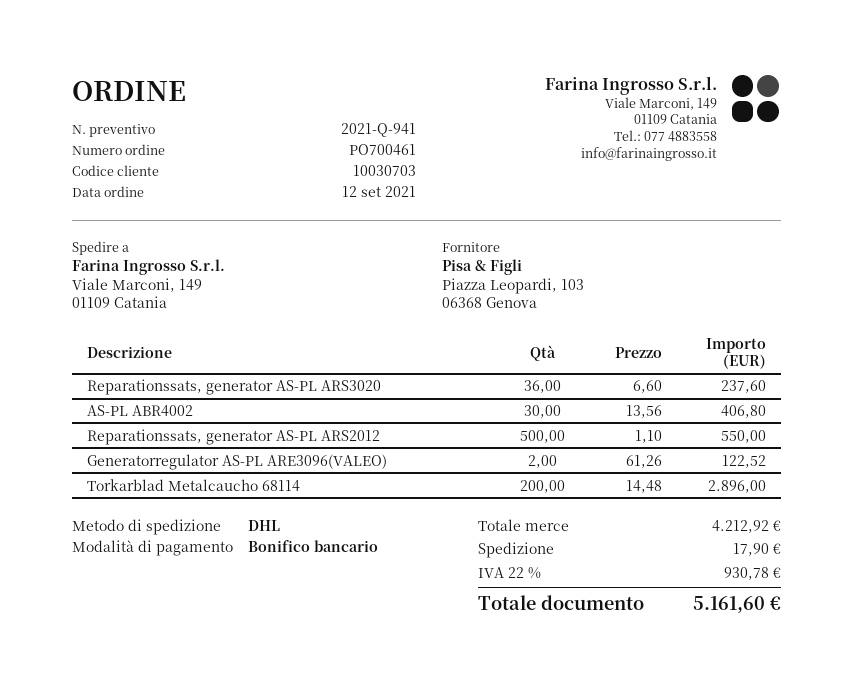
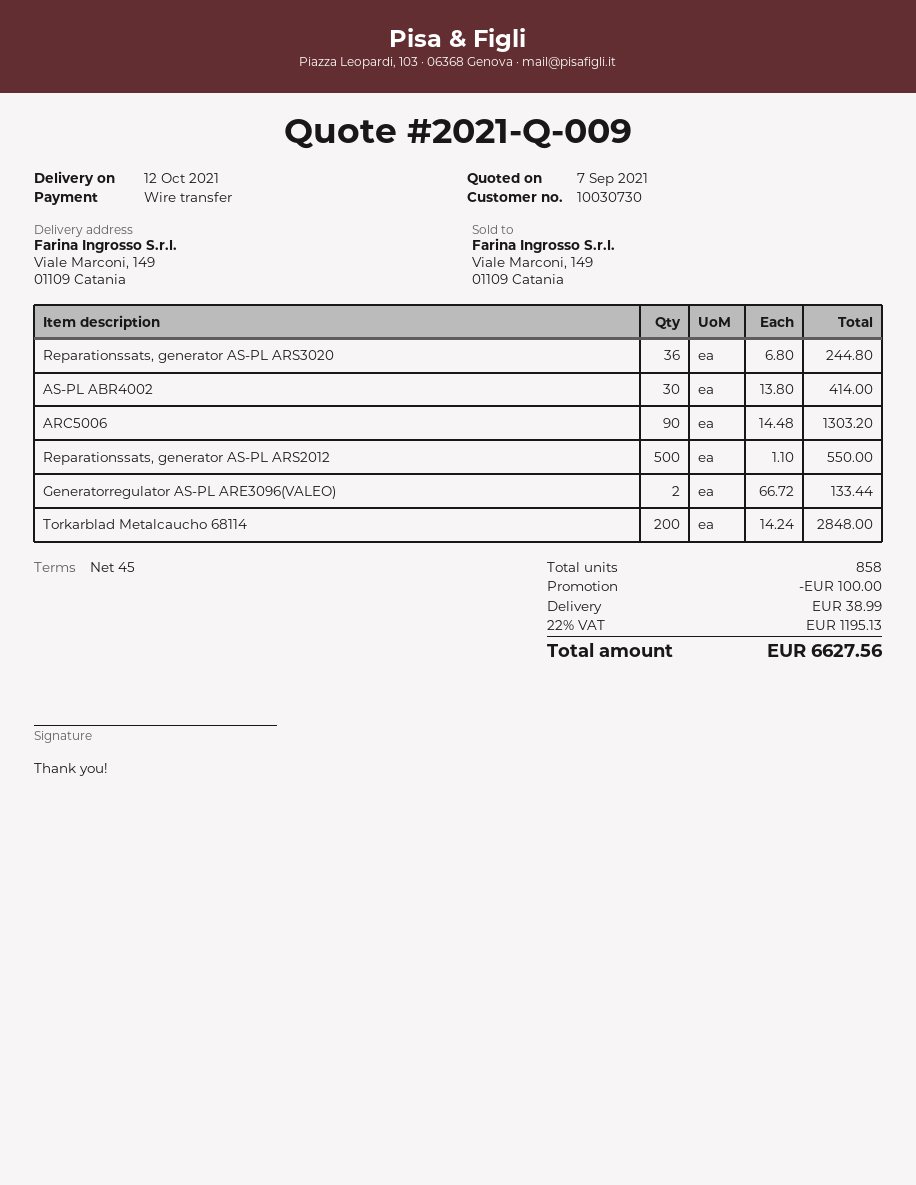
quote number: 2021-Q-941 -> 2021-Q-009
customer number: 10030703 -> 10030730
Reparationssats, generator AS-PL ARS3020: 36 x 6.60 = 237.60 -> 36 x 6.80 = 244.80
AS-PL ABR4002: 30 x 13.56 = 406.80 -> 30 x 13.80 = 414.00
Generatorregulator AS-PL ARE3096(VALEO): 2 x 61.26 = 122.52 -> 2 x 66.72 = 133.44
Torkarblad Metalcaucho 68114: 200 x 14.48 = 2896.00 -> 200 x 14.24 = 2848.00
ARC5006: none -> 90 x 14.48 = 1303.20
discount: none -> 100.00
shipping: 17.90 -> 38.99
tax: 22% = 930.78 -> 22% = 1195.13
total: 5161.60 -> 6627.56

